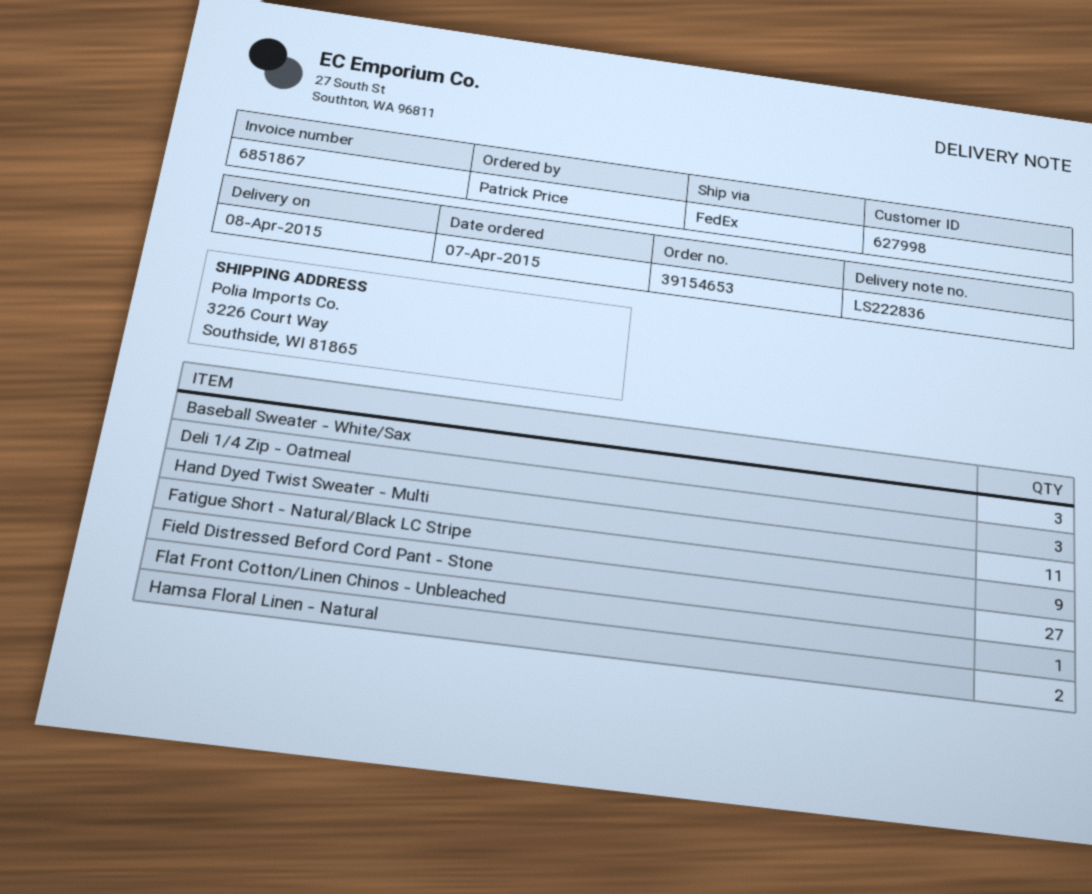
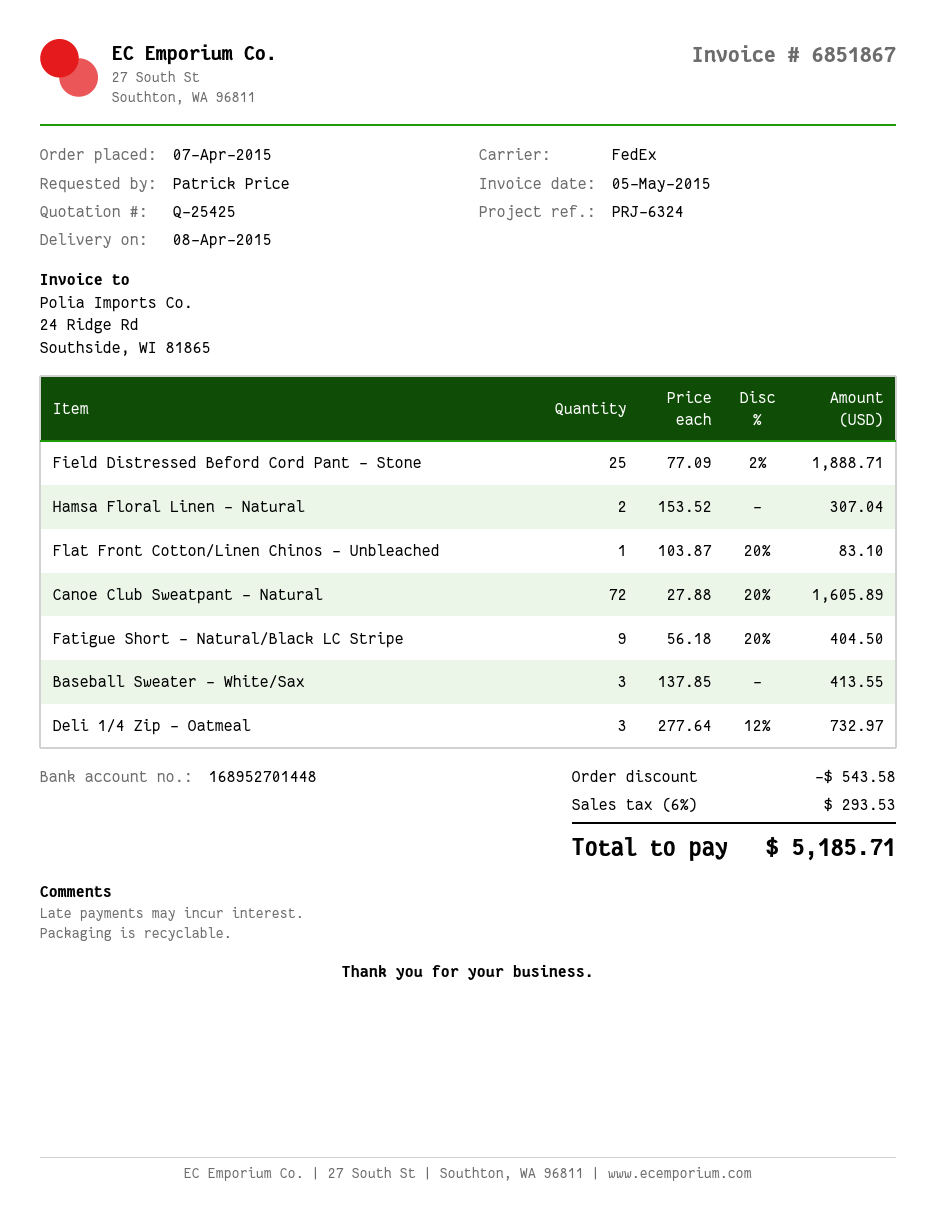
Hand Dyed Twist Sweater - Multi: 11 -> none
Field Distressed Beford Cord Pant - Stone: 27 -> 25
Canoe Club Sweatpant - Natural: none -> 72

